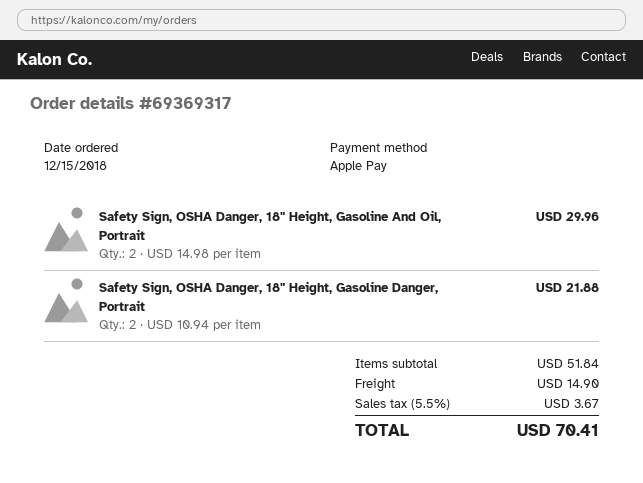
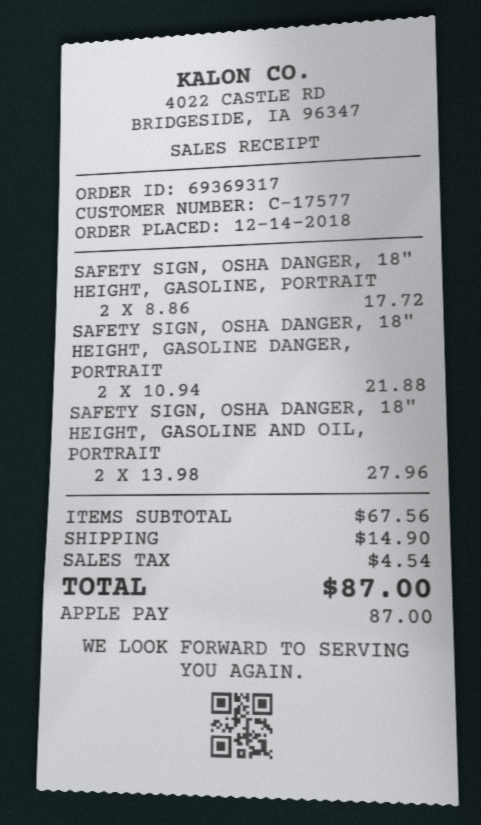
order date: 2018-12-15 -> 2018-12-14
Safety Sign, OSHA Danger, 18" Height, Gasoline And Oil, Portrait: 2 x 14.98 = 29.96 -> 2 x 13.98 = 27.96
SAFETY SIGN, OSHA DANGER, 18" HEIGHT, GASOLINE, PORTRAIT: none -> 2 x 8.86 = 17.72
subtotal: 51.84 -> 67.56
tax: 3.67 -> 4.54
total: 70.41 -> 87.00

